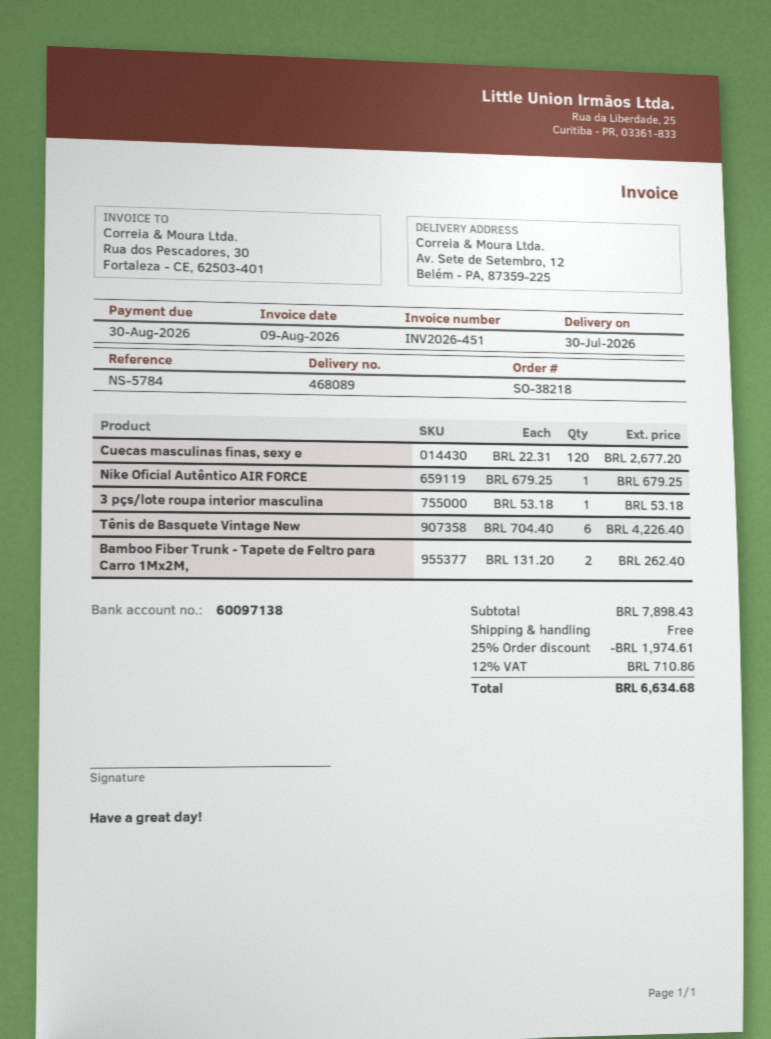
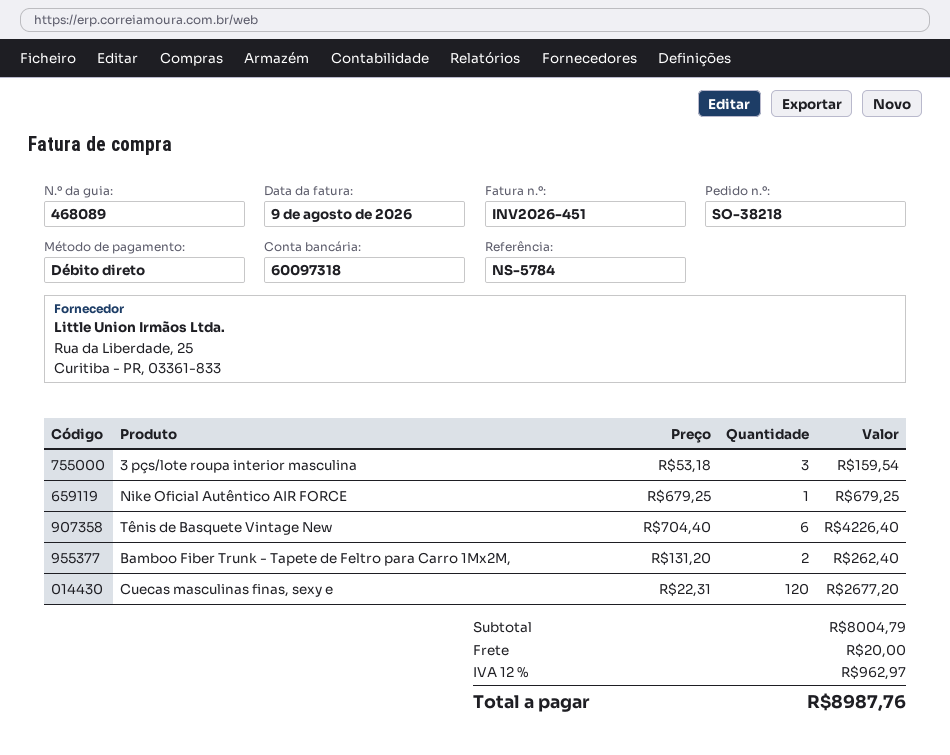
bank account: 60097138 -> 60097318
3 pçs/lote roupa interior masculina: 1 x 53.18 = 53.18 -> 3 x 53.18 = 159.54
subtotal: 7898.43 -> 8004.79
discount: 25% = 1974.61 -> none
shipping: 0.00 -> 20.00
tax: 12% = 710.86 -> 12% = 962.97
total: 6634.68 -> 8987.76

